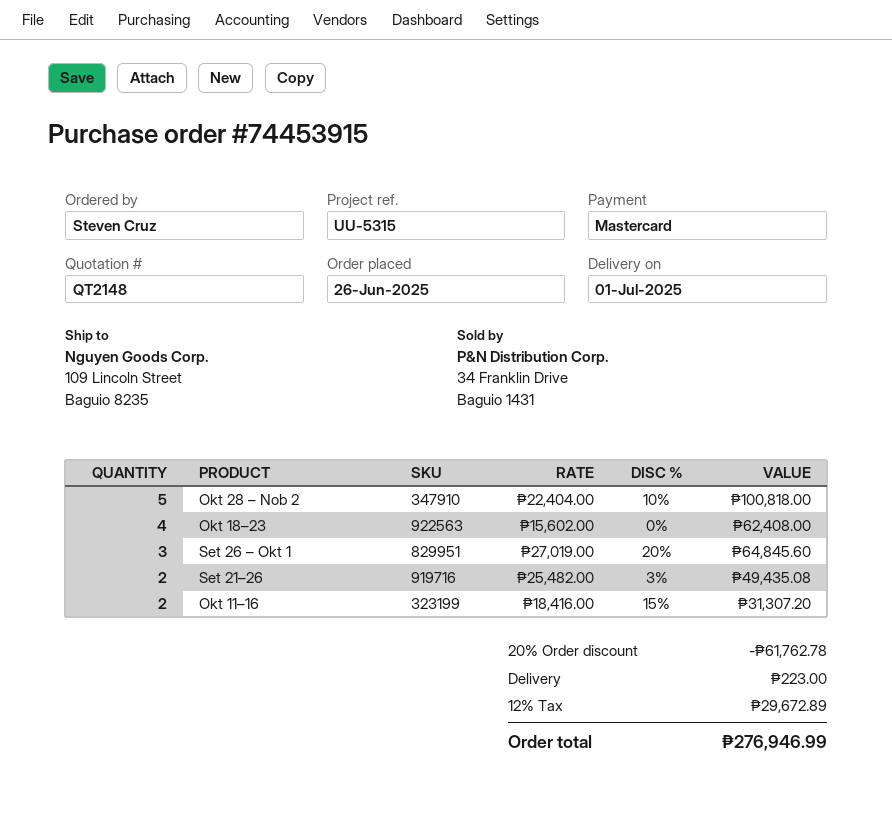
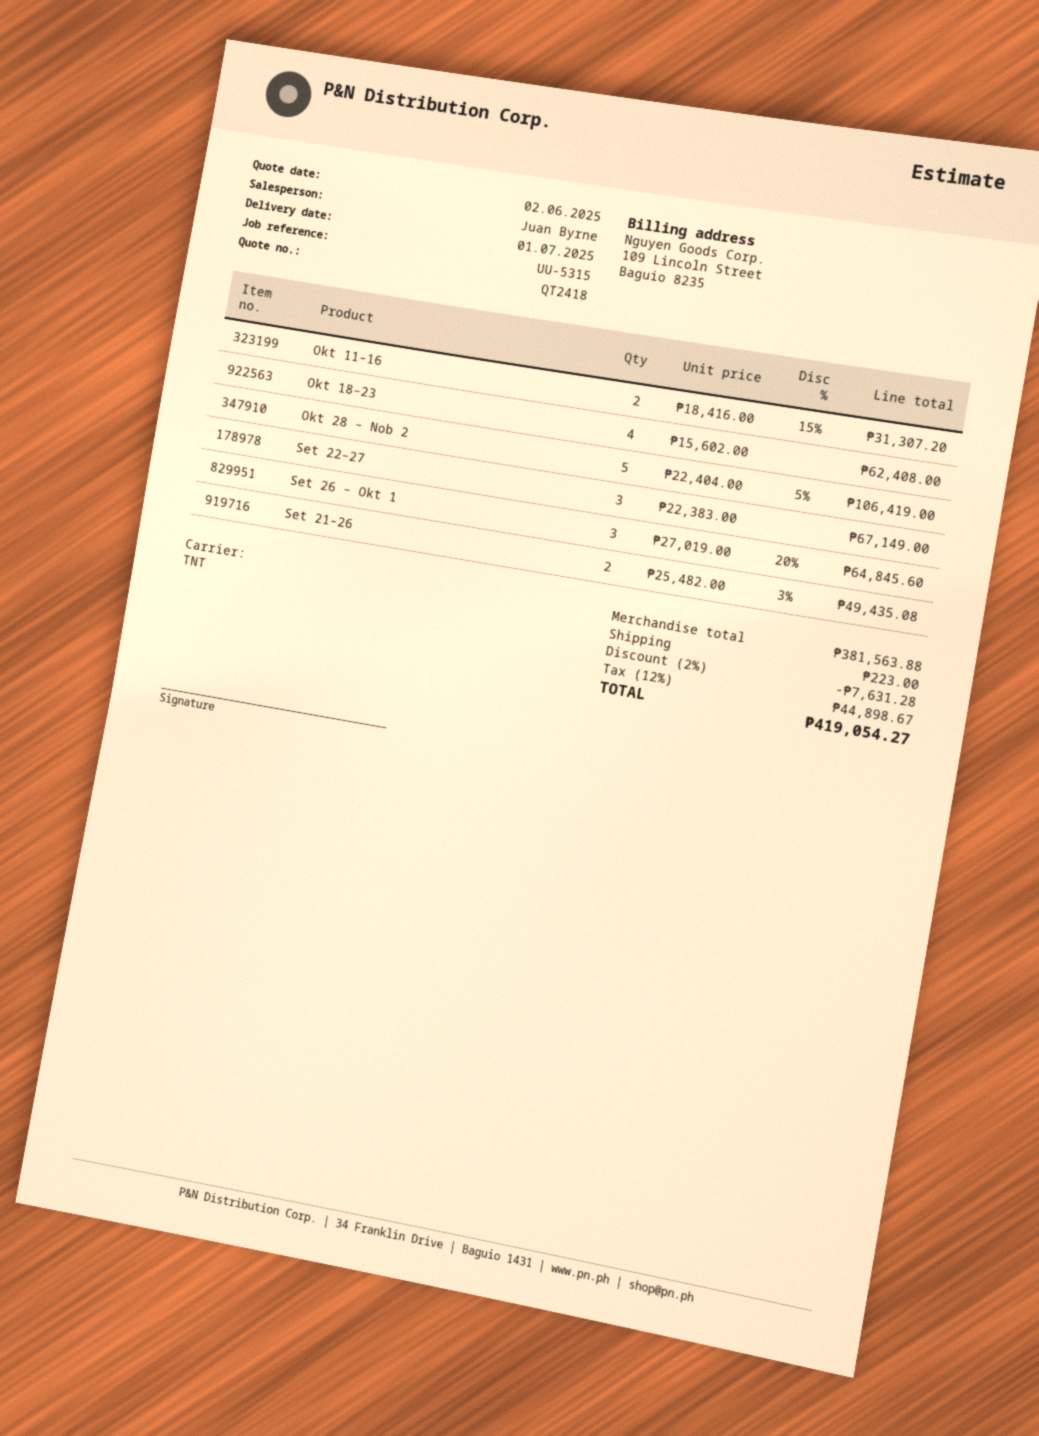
quote number: QT2148 -> QT2418
Okt 28 – Nob 2: 5 x 22404.00 - 10% = 100818.00 -> 5 x 22404.00 - 5% = 106419.00
Set 22–27: none -> 3 x 22383.00 = 67149.00
discount: 20% = 61762.78 -> 2% = 7631.28
tax: 12% = 29672.89 -> 12% = 44898.67
total: 276946.99 -> 419054.27

